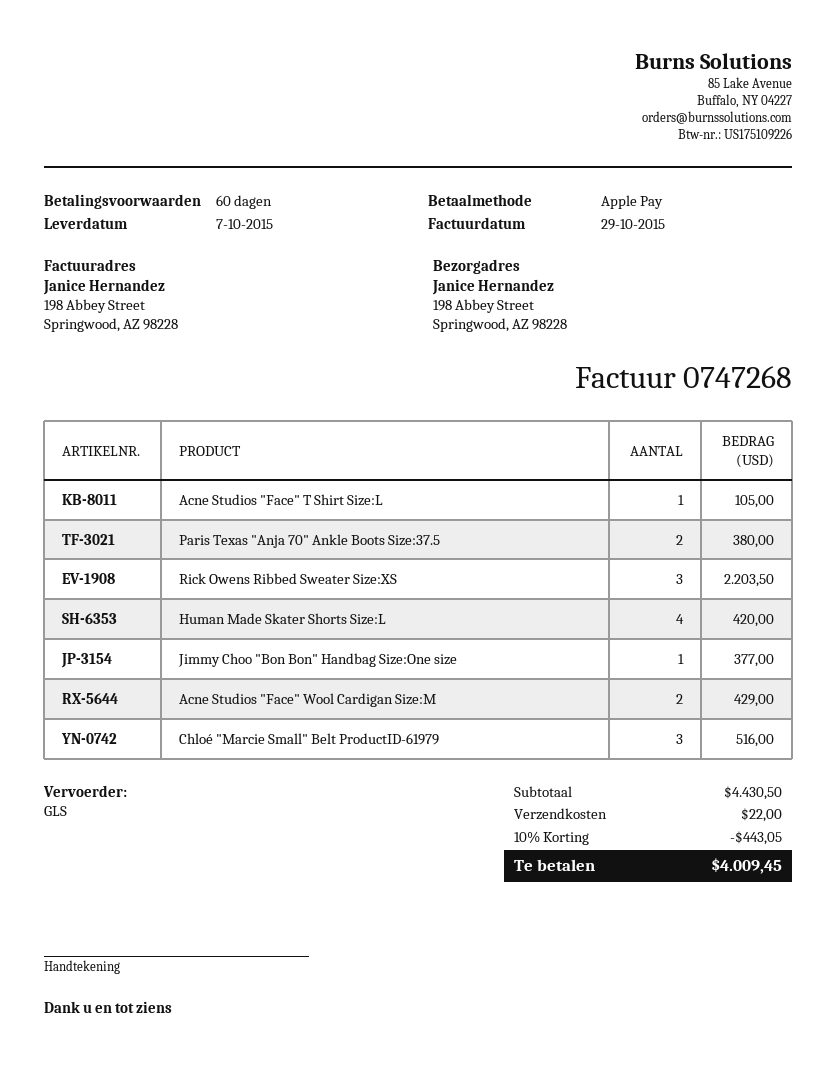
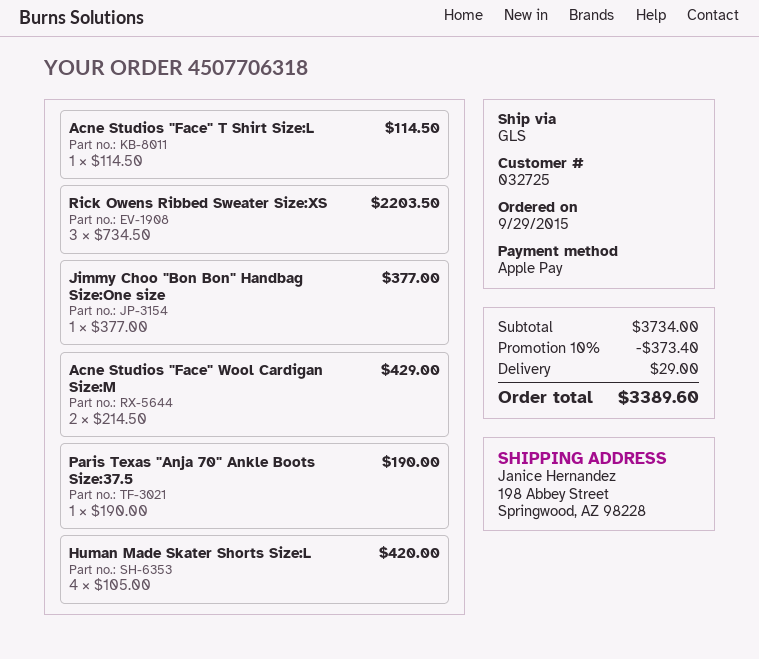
Acne Studios "Face" T Shirt Size:L: 1 for 105.00 -> 1 for 114.50
Paris Texas "Anja 70" Ankle Boots Size:37.5: 2 for 380.00 -> 1 for 190.00
Chloé "Marcie Small" Belt ProductID-61979: 3 for 516.00 -> none
subtotal: 4430.50 -> 3734.00
discount: 10% = 443.05 -> 10% = 373.40
shipping: 22.00 -> 29.00
total: 4009.45 -> 3389.60

